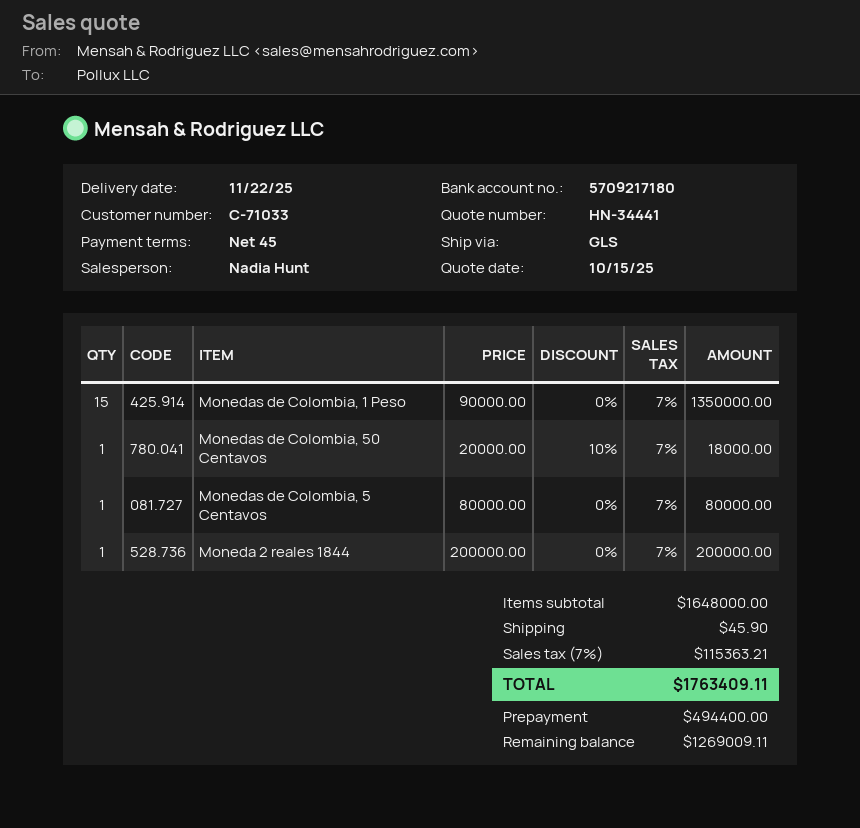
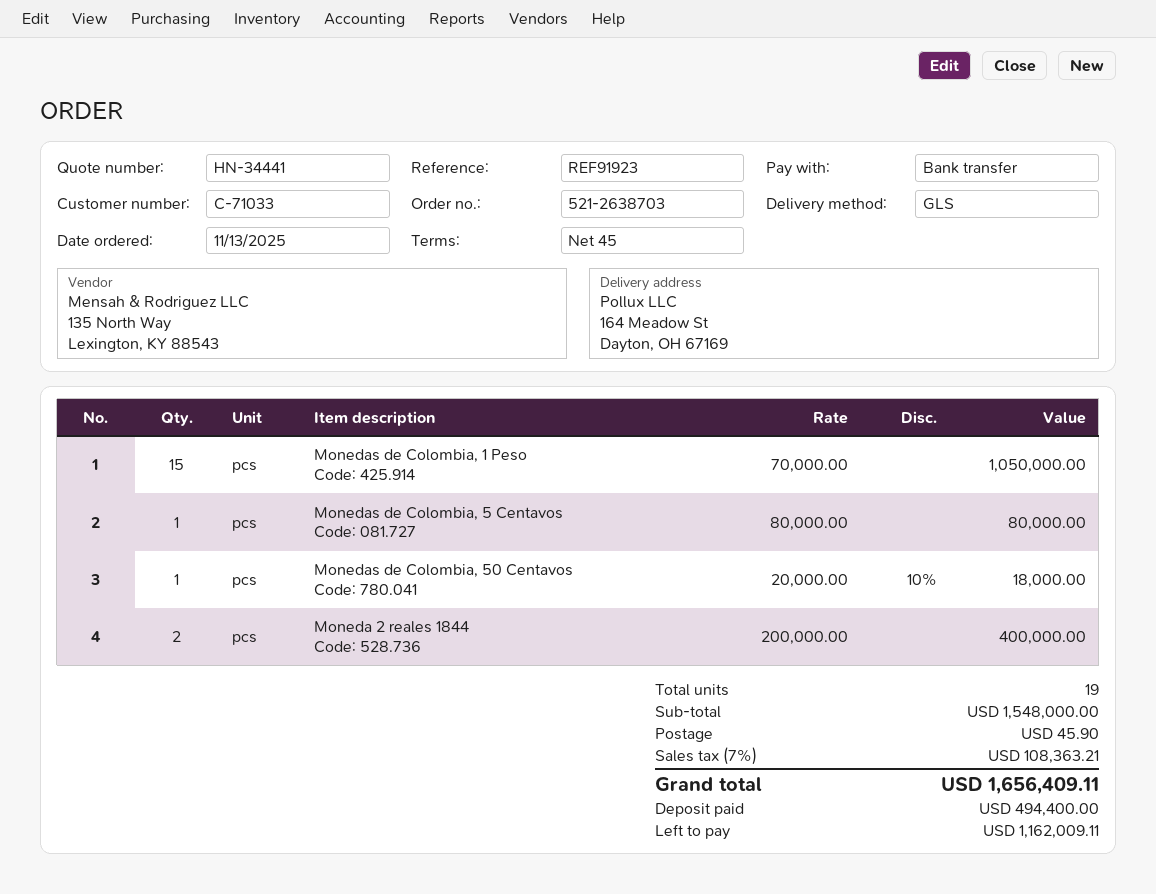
Monedas de Colombia, 1 Peso: 15 x 90000.00 = 1350000.00 -> 15 x 70000.00 = 1050000.00
Moneda 2 reales 1844: 1 x 200000.00 = 200000.00 -> 2 x 200000.00 = 400000.00
subtotal: 1648000.00 -> 1548000.00
tax: 7% = 115363.21 -> 7% = 108363.21
total: 1763409.11 -> 1656409.11
balance: 1269009.11 -> 1162009.11

